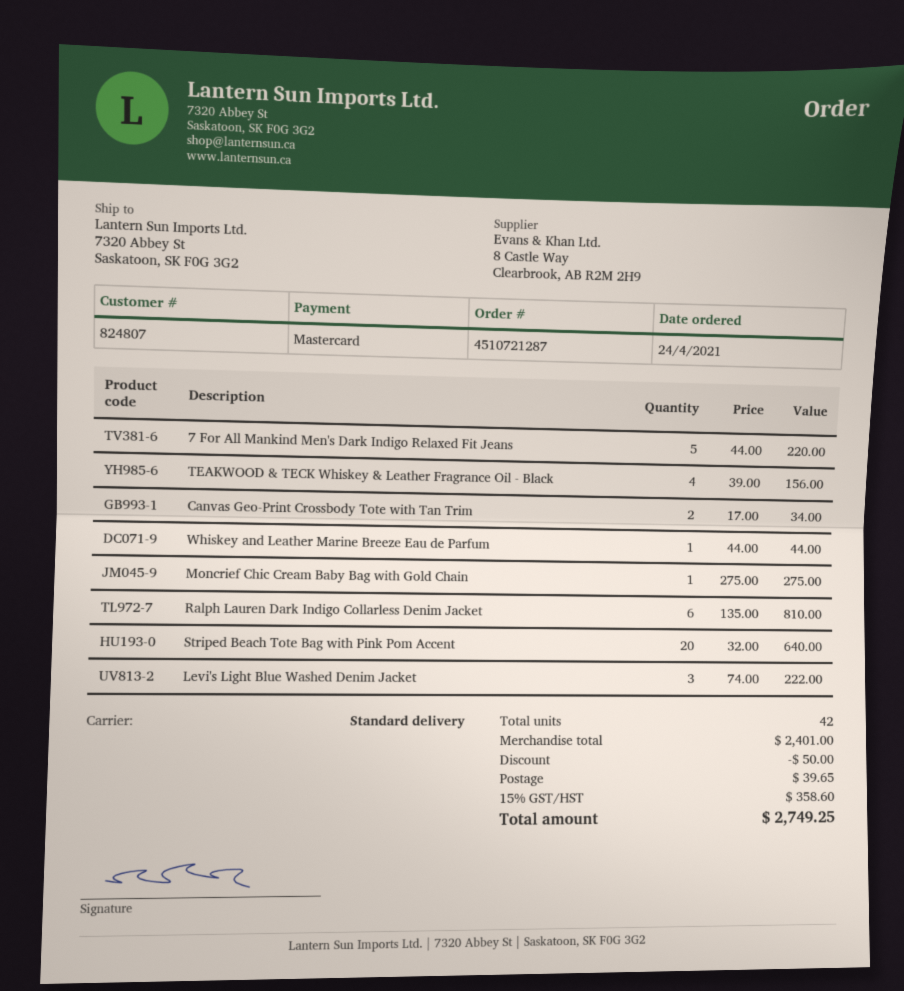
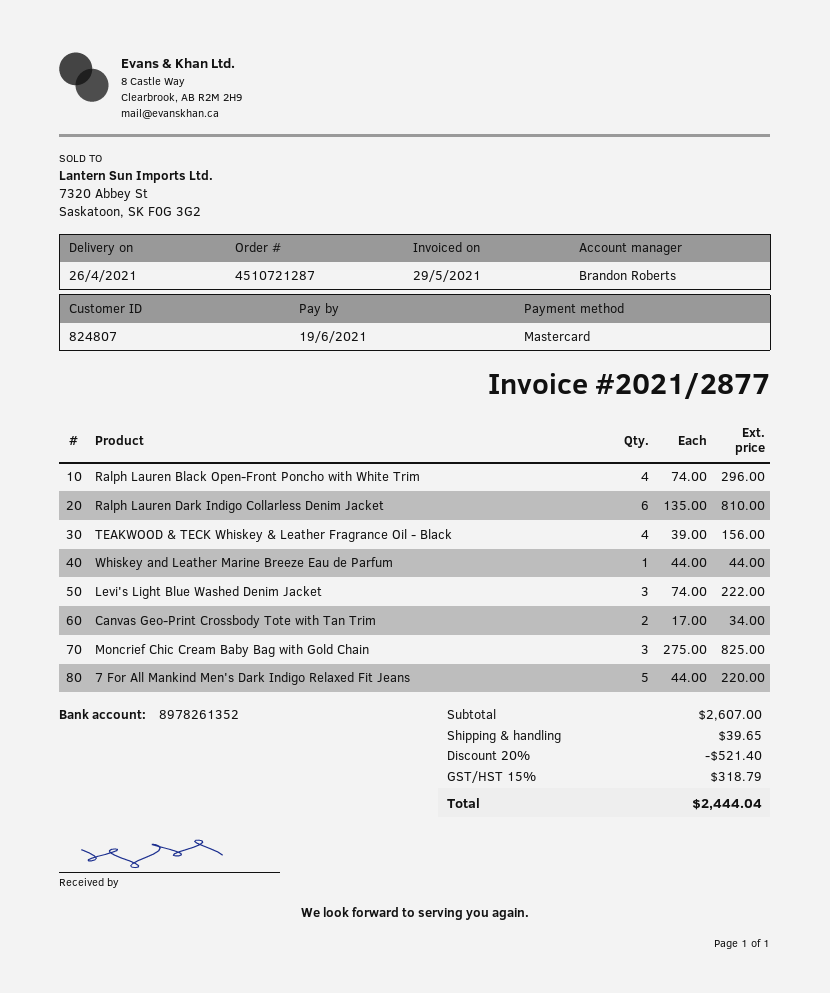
Moncrief Chic Cream Baby Bag with Gold Chain: 1 x 275.00 = 275.00 -> 3 x 275.00 = 825.00
Striped Beach Tote Bag with Pink Pom Accent: 20 x 32.00 = 640.00 -> none
Ralph Lauren Black Open-Front Poncho with White Trim: none -> 4 x 74.00 = 296.00
subtotal: 2401.00 -> 2607.00
discount: 50.00 -> 521.40
tax: 15% = 358.60 -> 15% = 318.79
total: 2749.25 -> 2444.04

